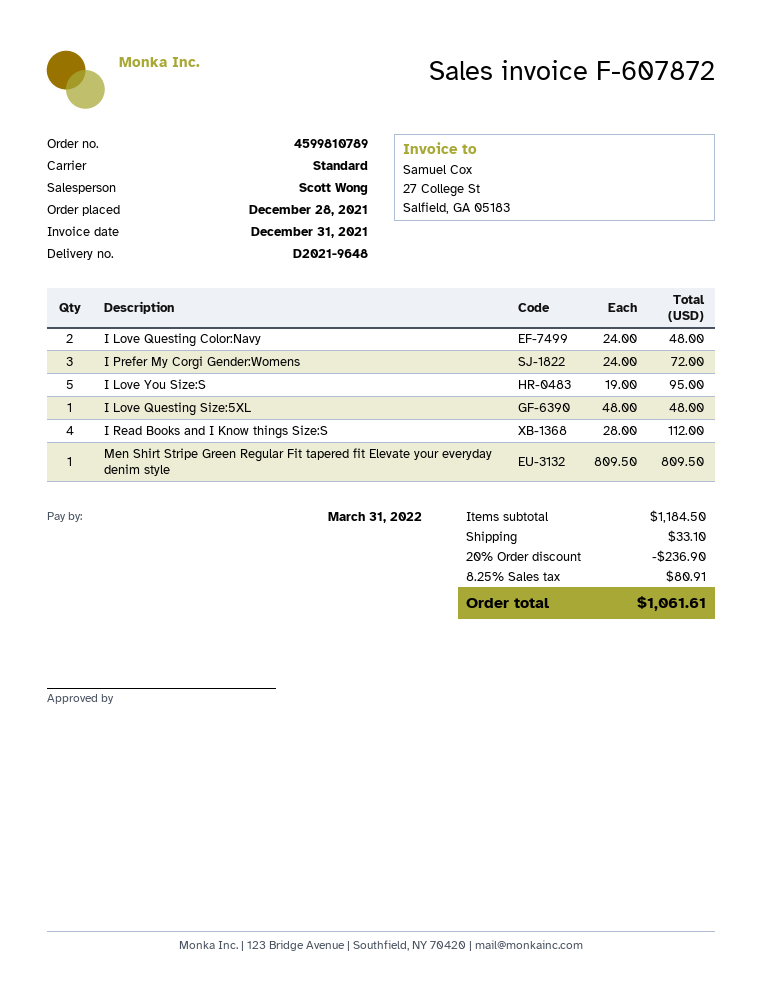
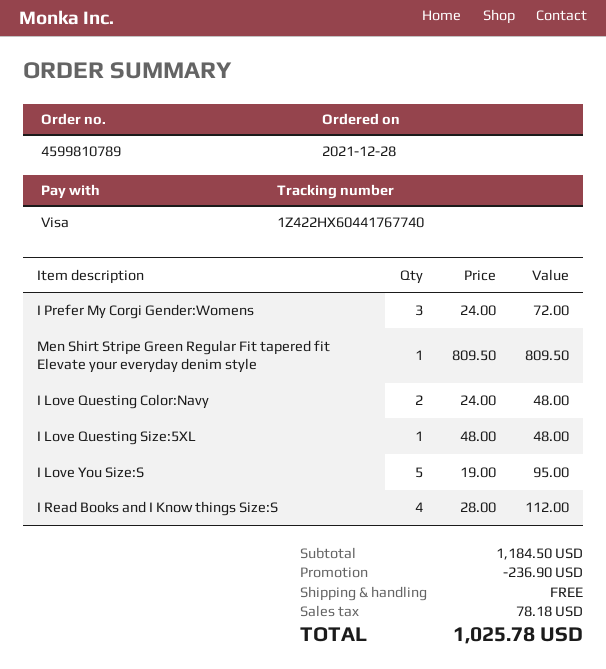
shipping: 33.10 -> 0.00
tax: 80.91 -> 78.18
total: 1061.61 -> 1025.78

